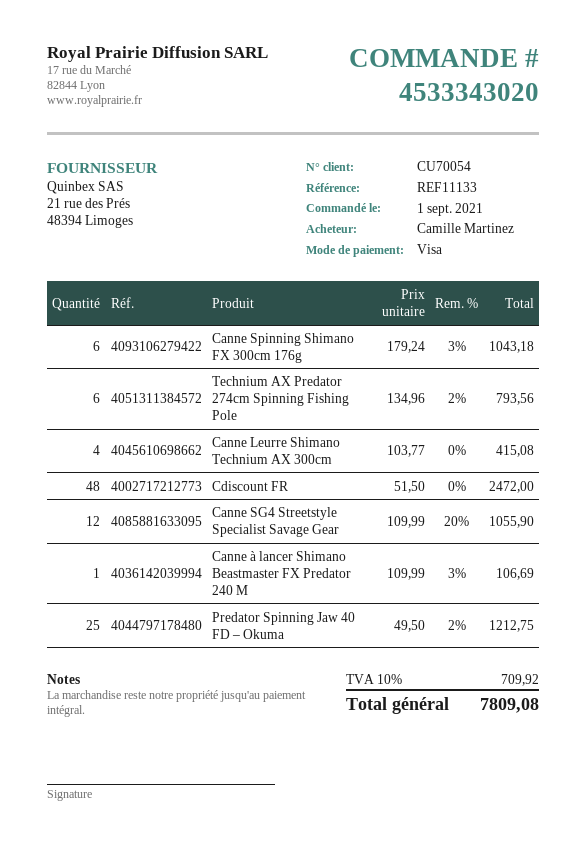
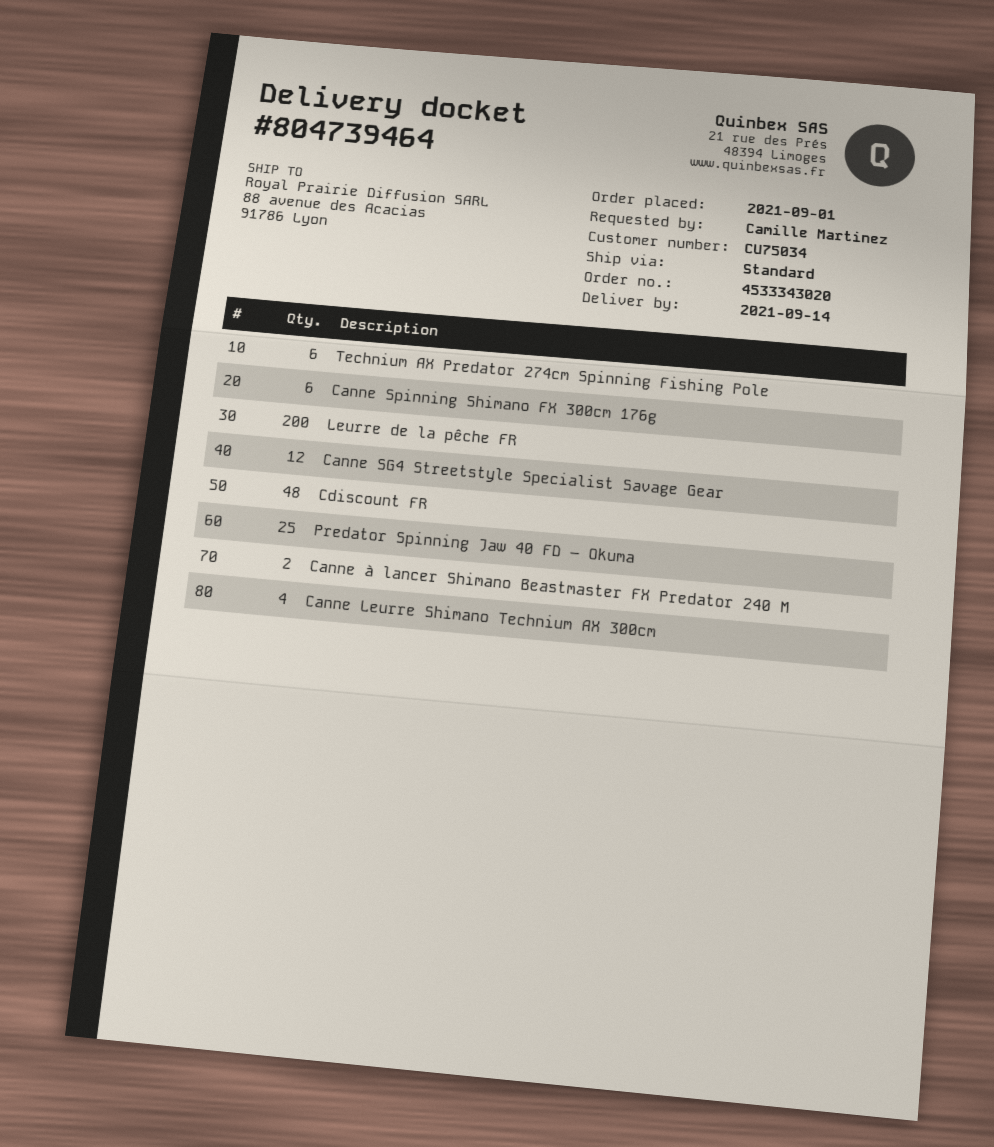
customer number: CU70054 -> CU75034
Canne à lancer Shimano Beastmaster FX Predator 240 M: 1 -> 2
Leurre de la pêche FR: none -> 200

